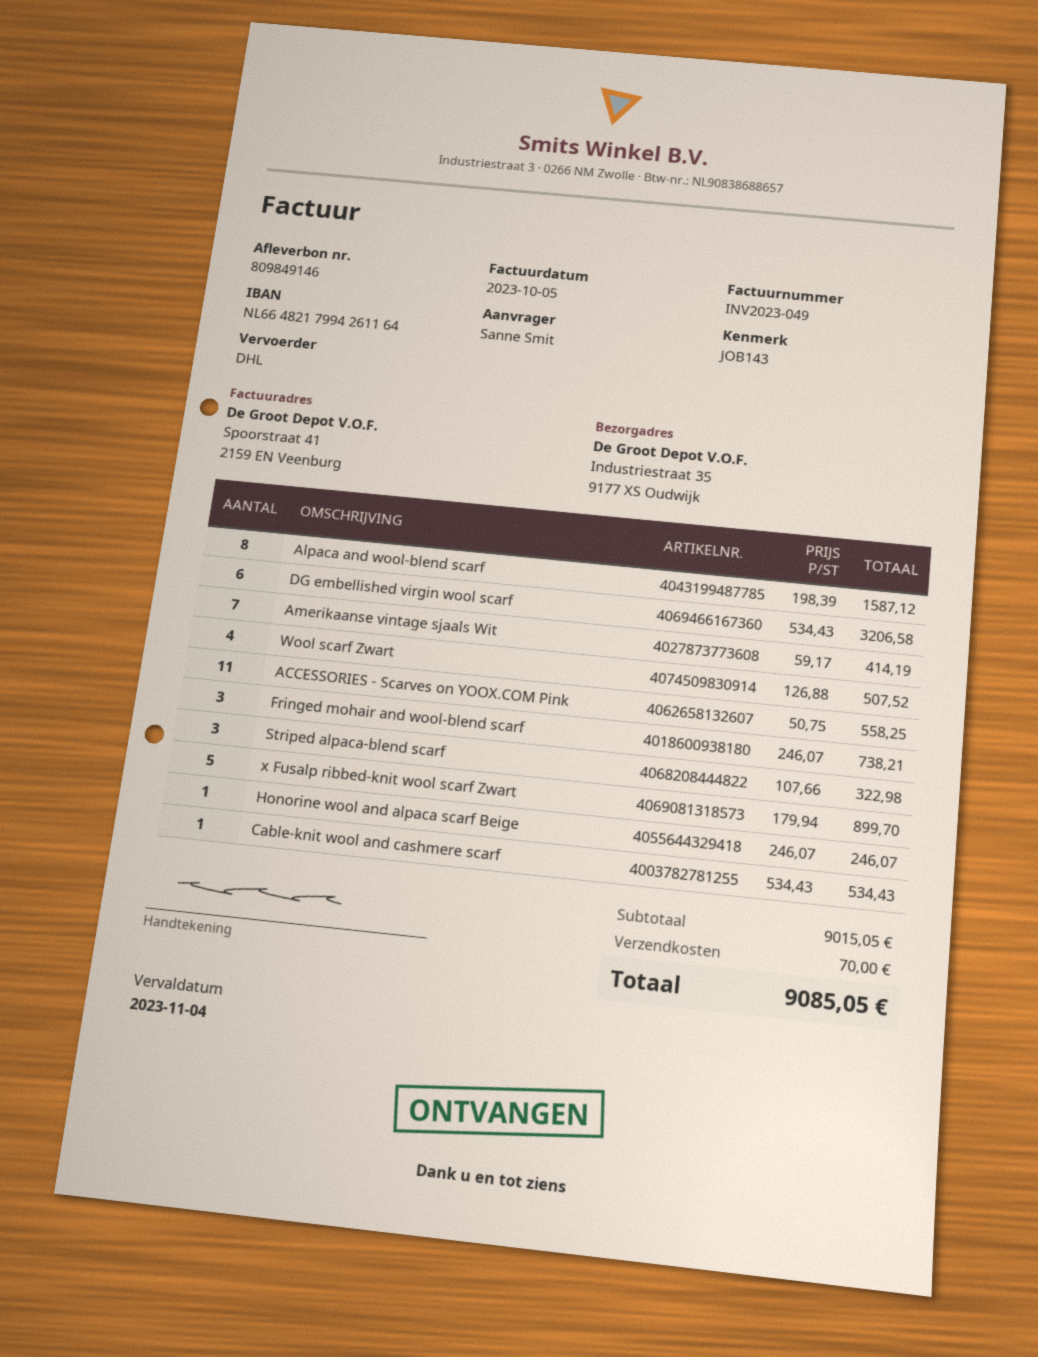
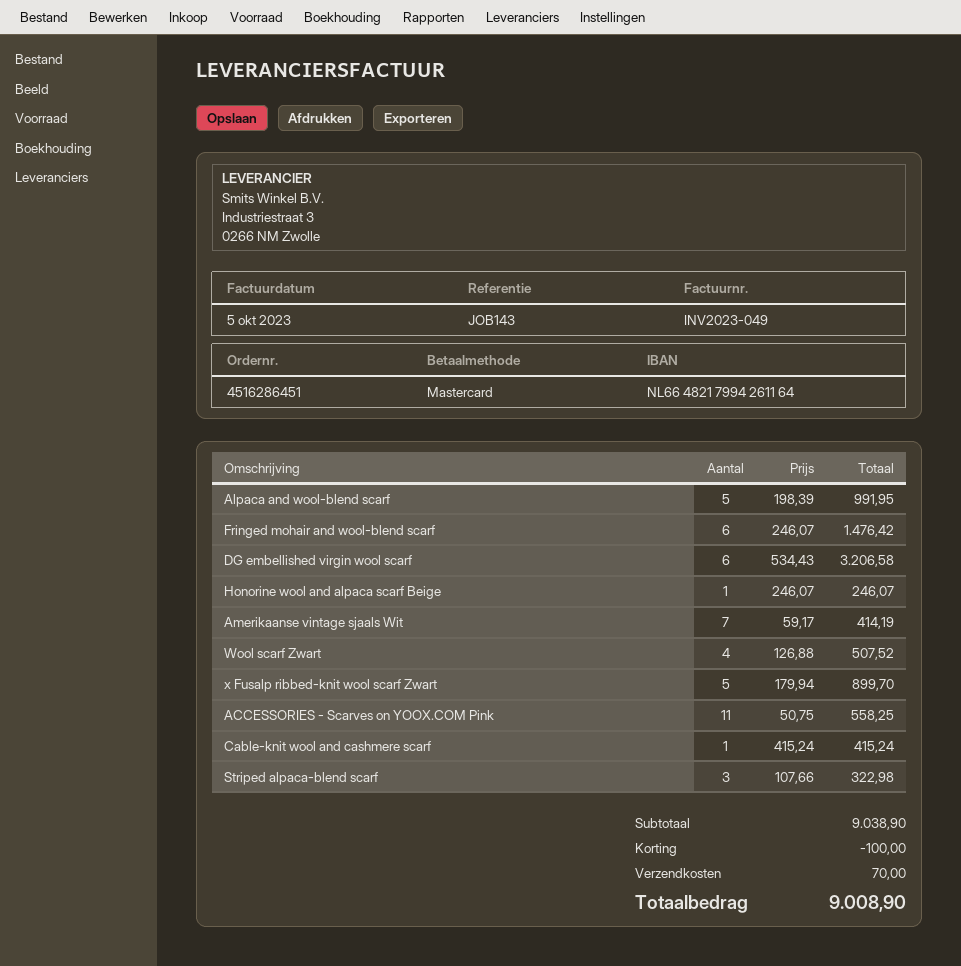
Alpaca and wool-blend scarf: 8 x 198.39 = 1587.12 -> 5 x 198.39 = 991.95
Fringed mohair and wool-blend scarf: 3 x 246.07 = 738.21 -> 6 x 246.07 = 1476.42
Cable-knit wool and cashmere scarf: 1 x 534.43 = 534.43 -> 1 x 415.24 = 415.24
subtotal: 9015.05 -> 9038.90
discount: none -> 100.00
total: 9085.05 -> 9008.90

